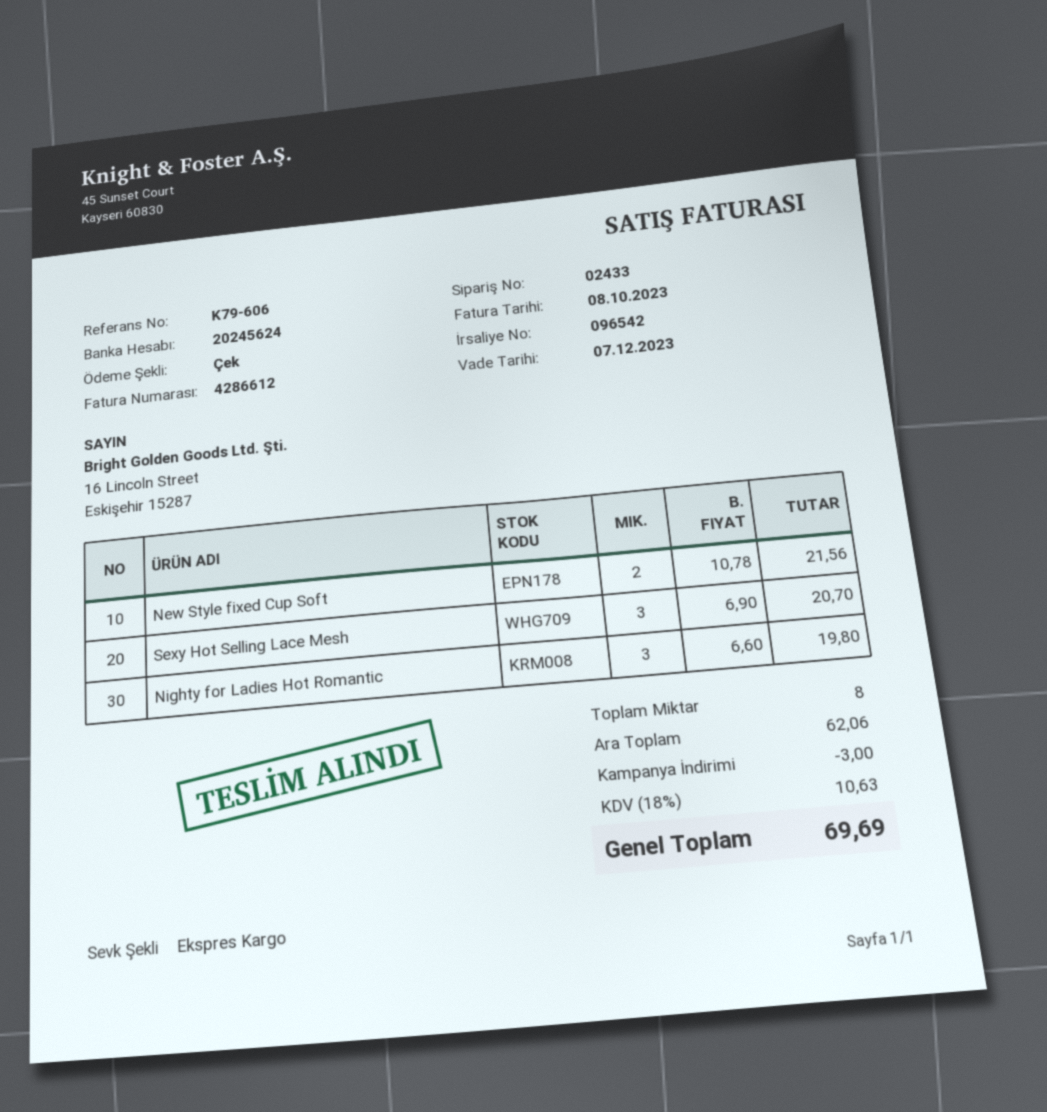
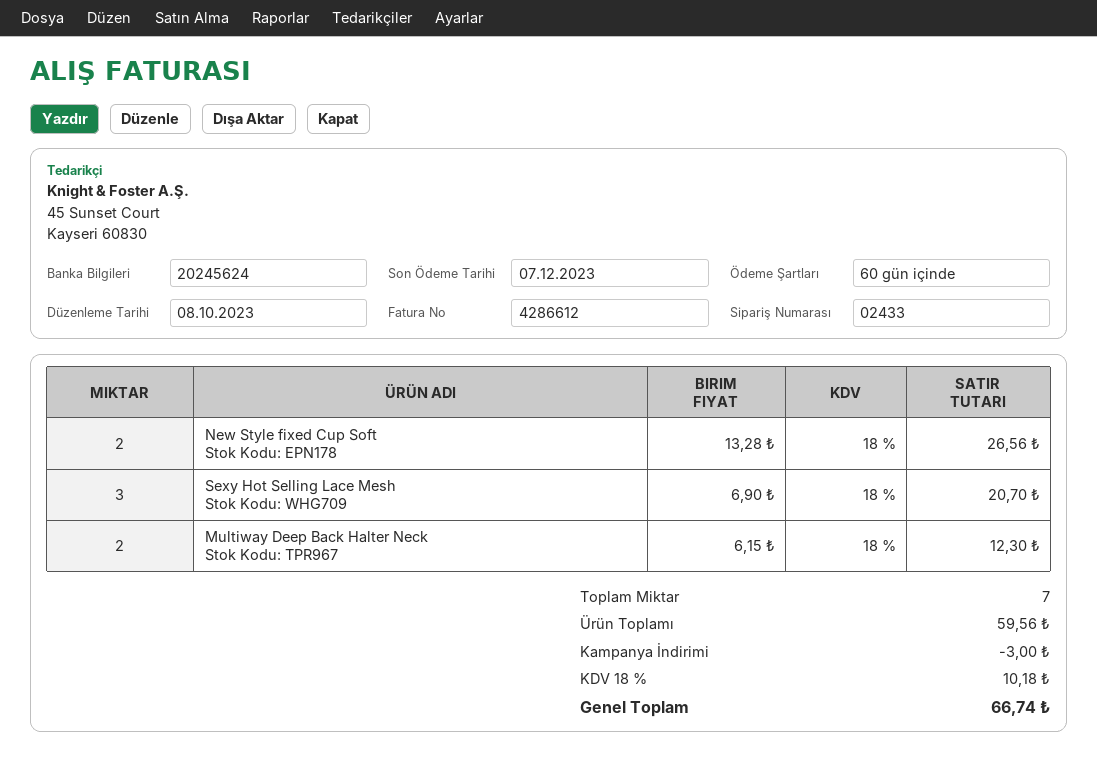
New Style fixed Cup Soft: 2 x 10.78 = 21.56 -> 2 x 13.28 = 26.56
Nighty for Ladies Hot Romantic: 3 x 6.60 = 19.80 -> none
Multiway Deep Back Halter Neck: none -> 2 x 6.15 = 12.30
total quantity: 8 -> 7
subtotal: 62.06 -> 59.56
tax: 18% = 10.63 -> 18% = 10.18
total: 69.69 -> 66.74

